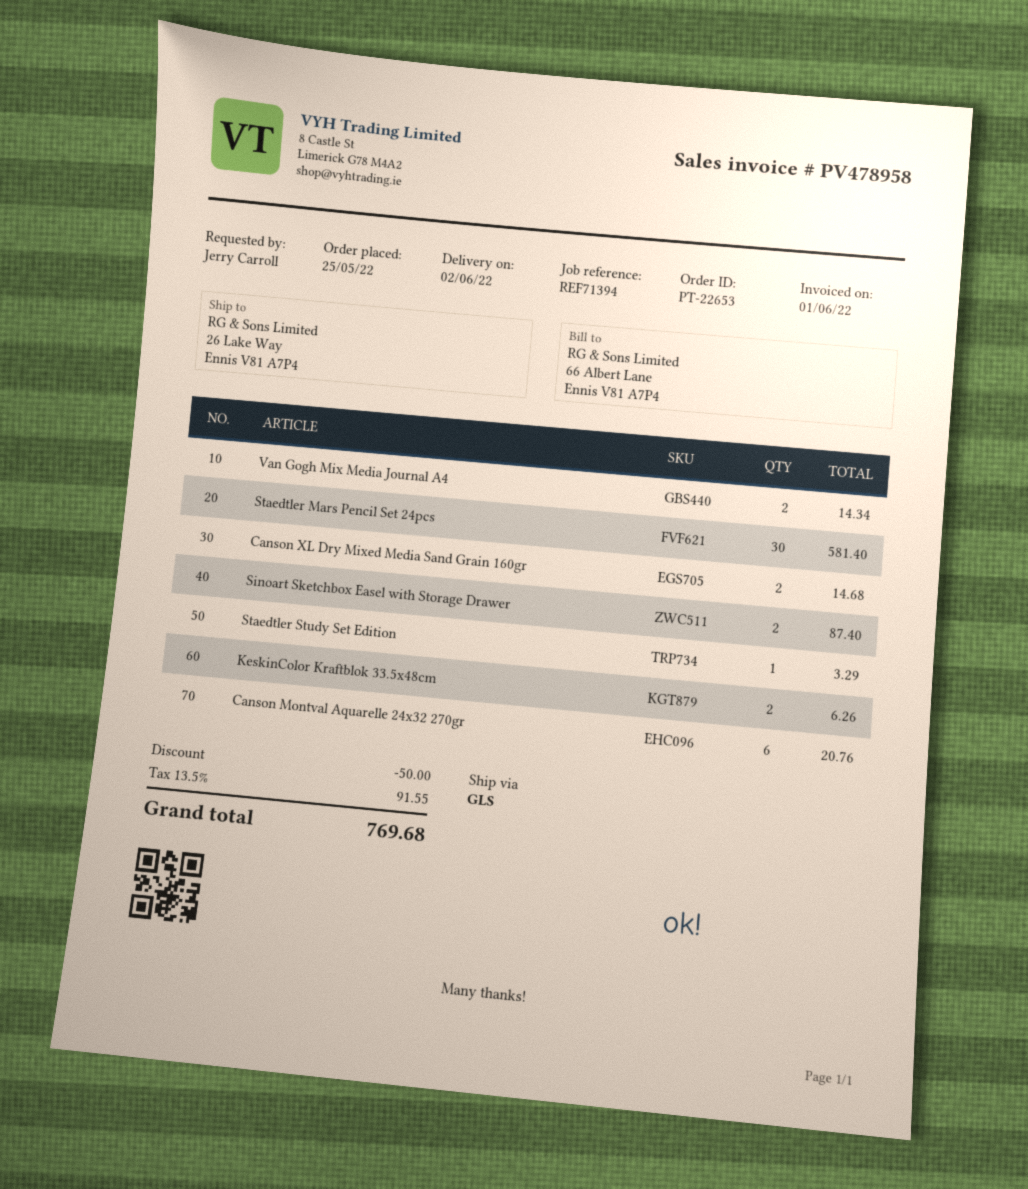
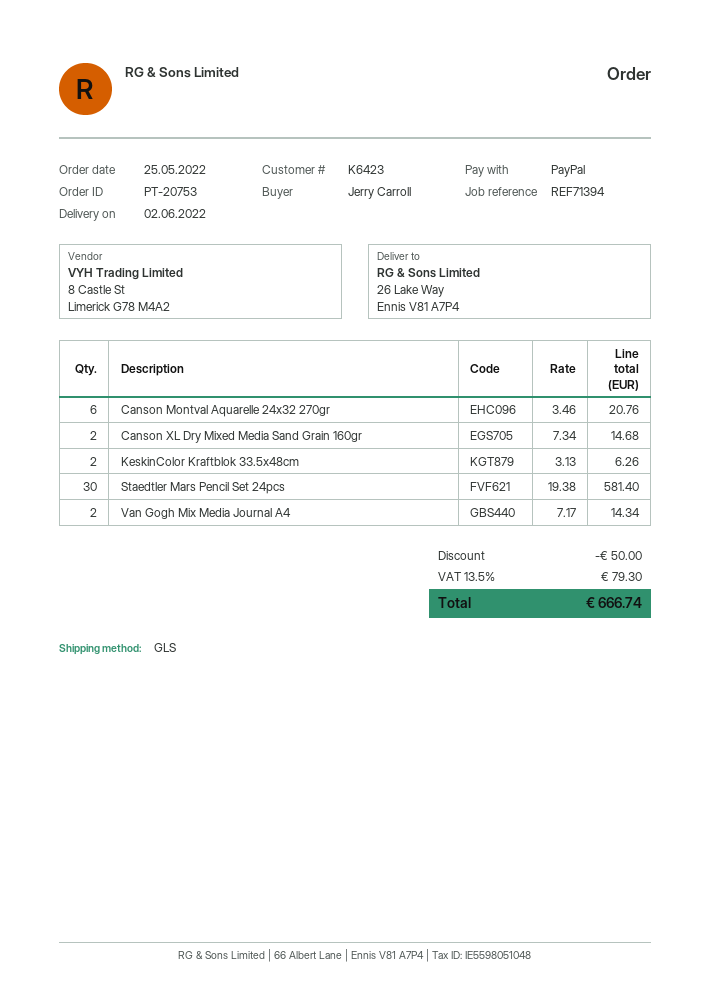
order number: PT-22653 -> PT-20753
Sinoart Sketchbox Easel with Storage Drawer: 2 for 87.40 -> none
Staedtler Study Set Edition: 1 for 3.29 -> none
tax: 13.5% = 91.55 -> 13.5% = 79.30
total: 769.68 -> 666.74

